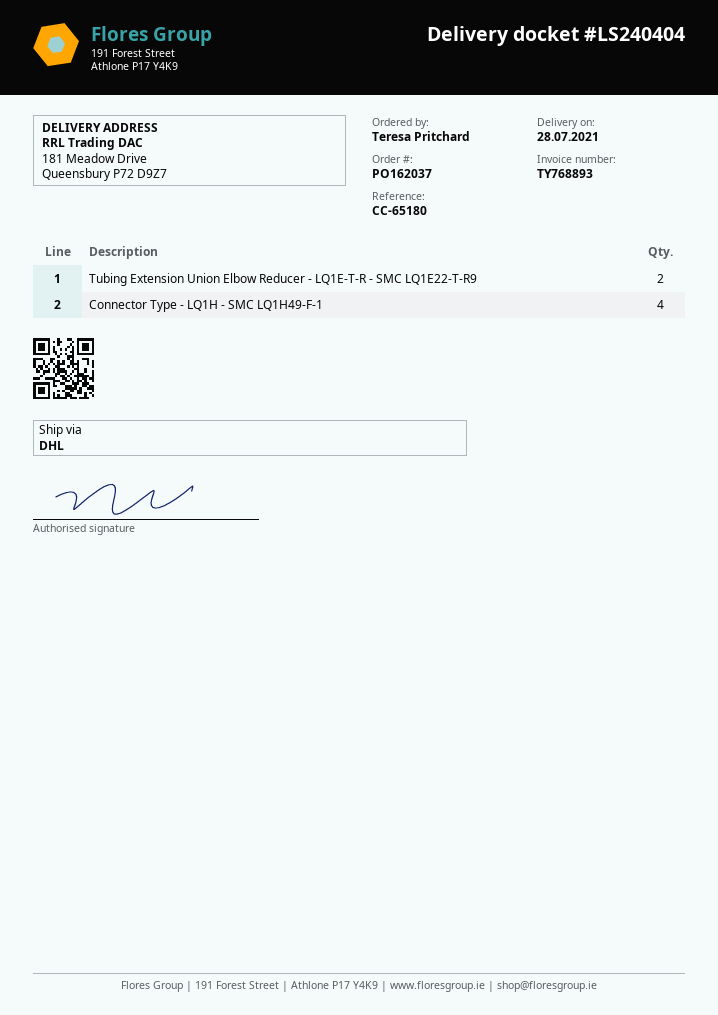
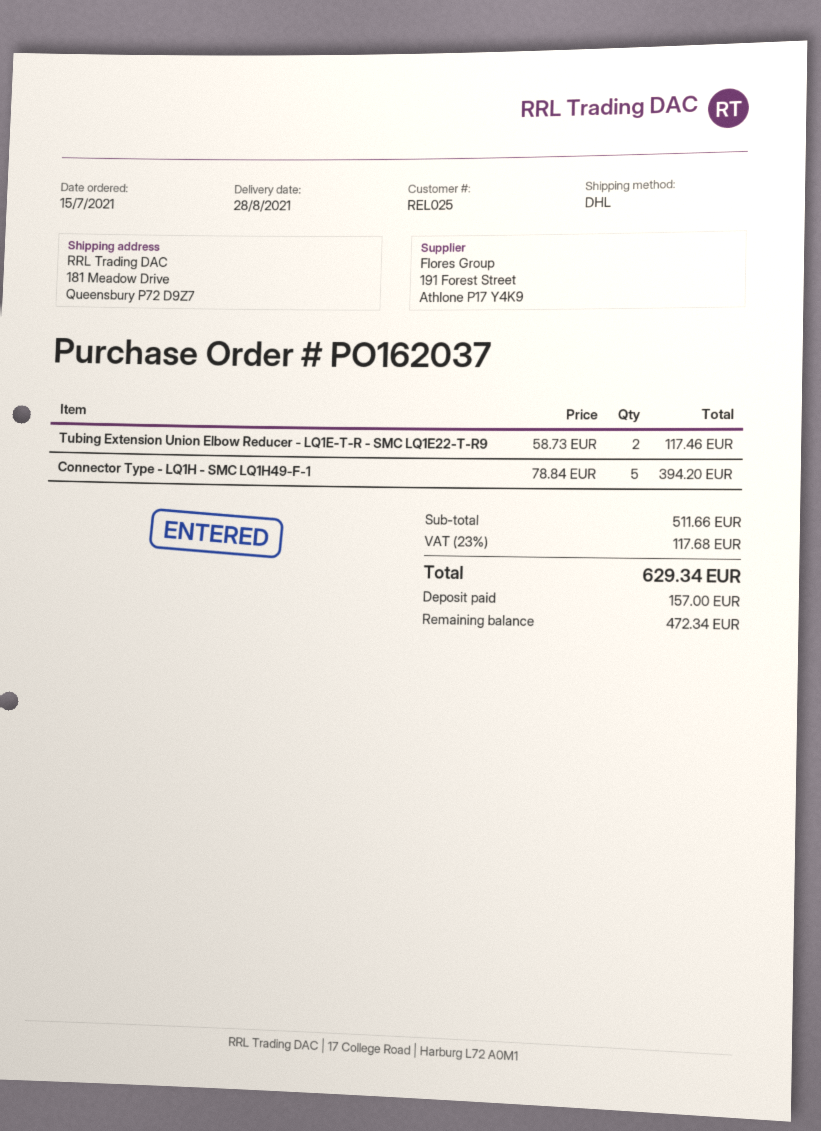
delivery date: 2021-07-28 -> 2021-08-28
Connector Type - LQ1H - SMC LQ1H49-F-1: 4 -> 5

